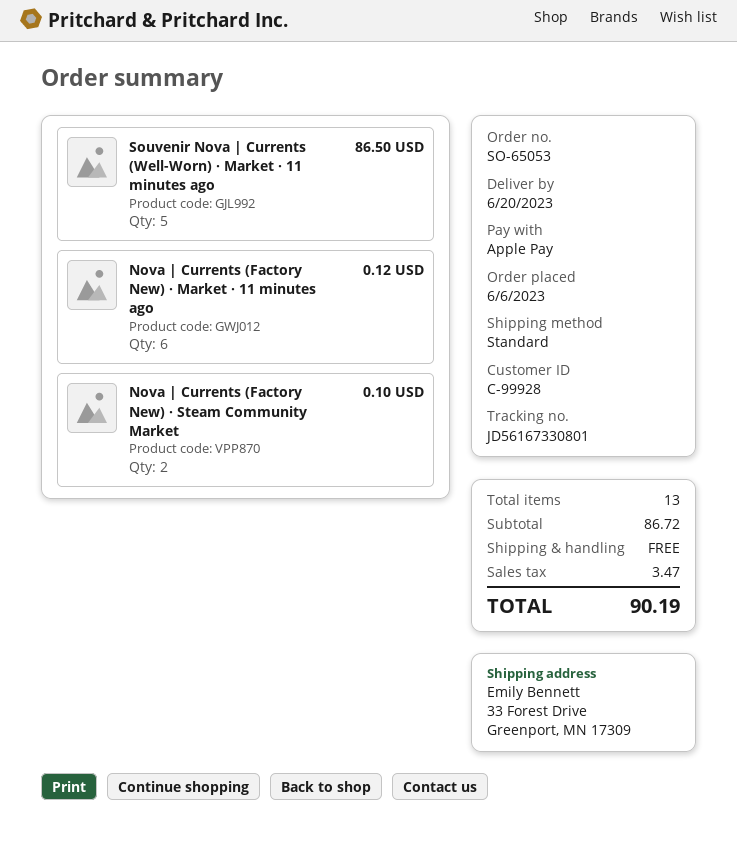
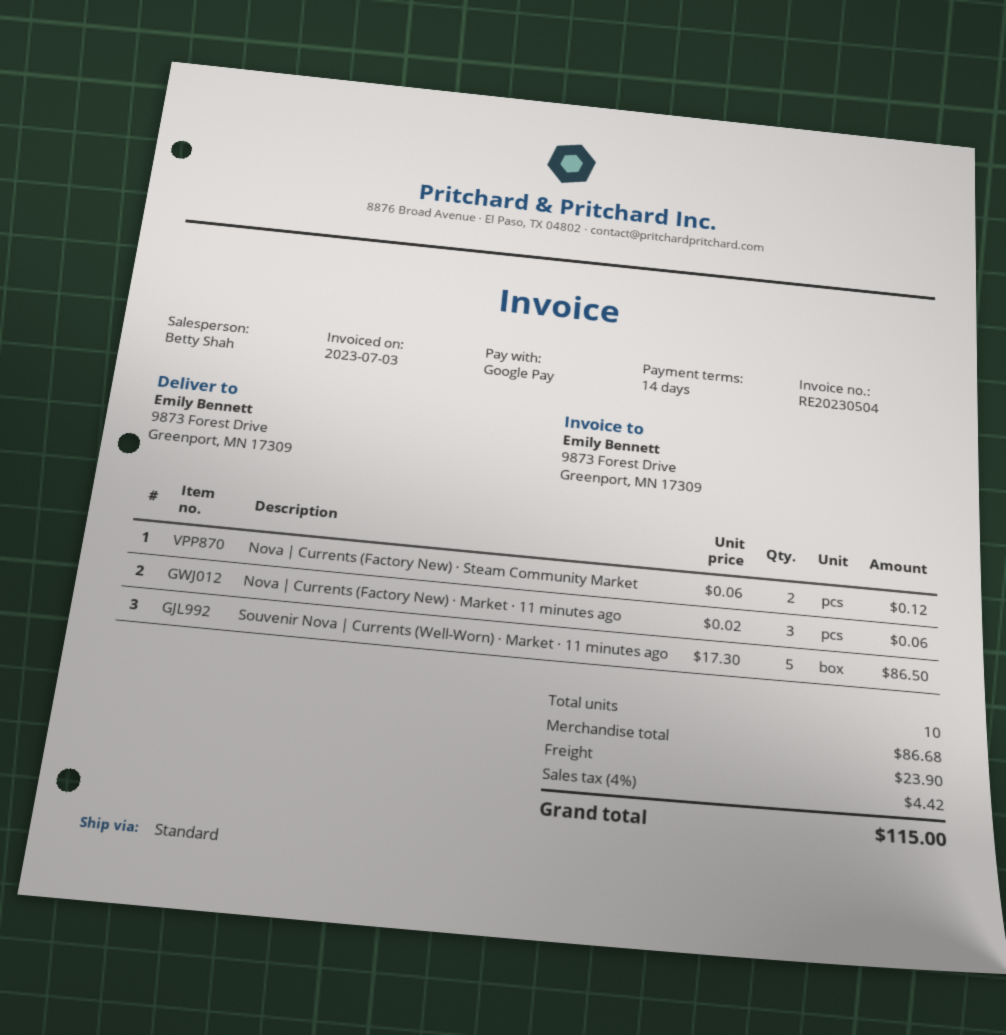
payment method: Apple Pay -> Google Pay
ship to: 33 Forest Drive, Greenport, MN 17309 -> 9873 Forest Drive, Greenport, MN 17309
Nova | Currents (Factory New) · Market · 11 minutes ago: 6 for 0.12 -> 3 for 0.06
Nova | Currents (Factory New) · Steam Community Market: 2 for 0.10 -> 2 for 0.12
total quantity: 13 -> 10
subtotal: 86.72 -> 86.68
shipping: 0.00 -> 23.90
tax: 3.47 -> 4.42
total: 90.19 -> 115.00

